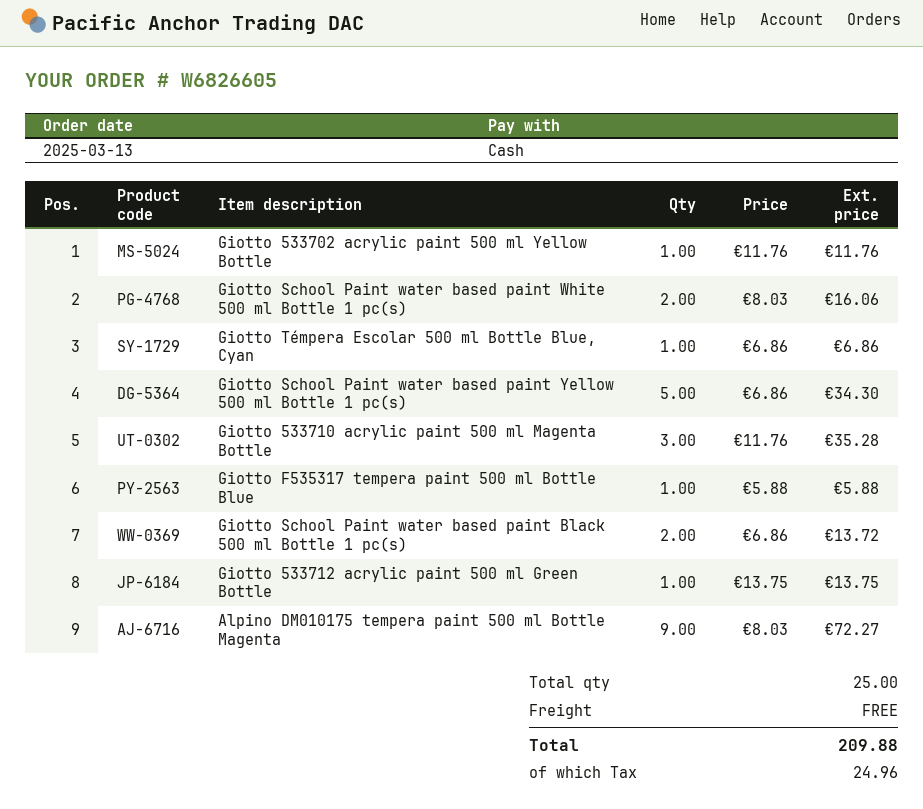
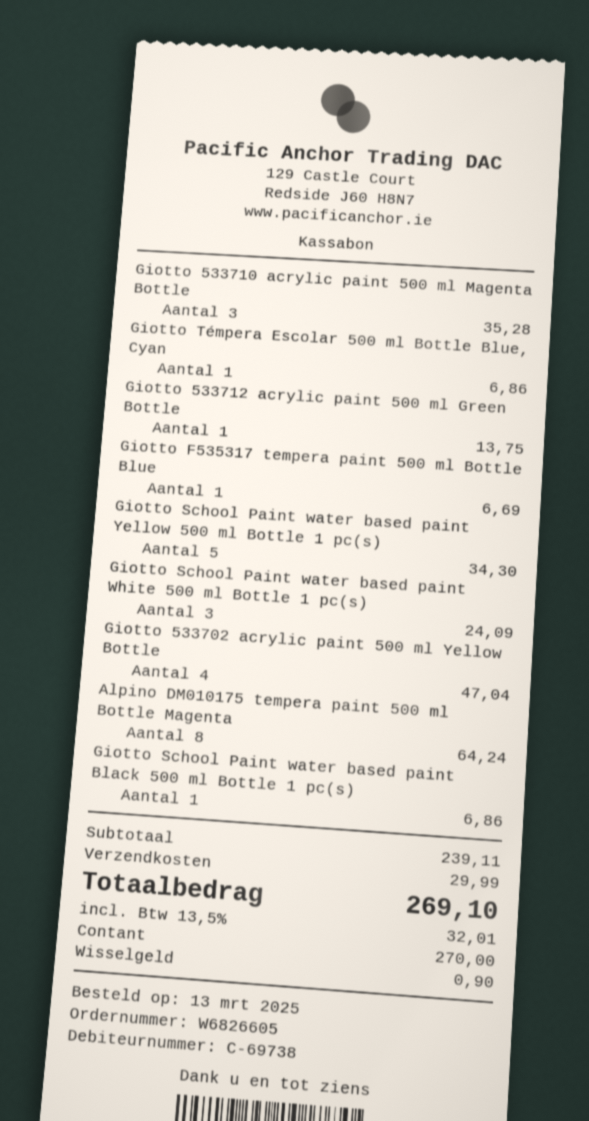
Giotto 533702 acrylic paint 500 ml Yellow Bottle: 1 for 11.76 -> 4 for 47.04
Giotto School Paint water based paint White 500 ml Bottle 1 pc(s): 2 for 16.06 -> 3 for 24.09
Giotto F535317 tempera paint 500 ml Bottle Blue: 1 for 5.88 -> 1 for 6.69
Giotto School Paint water based paint Black 500 ml Bottle 1 pc(s): 2 for 13.72 -> 1 for 6.86
Alpino DM010175 tempera paint 500 ml Bottle Magenta: 9 for 72.27 -> 8 for 64.24
shipping: 0.00 -> 29.99
tax: 24.96 -> 32.01
total: 209.88 -> 269.10

